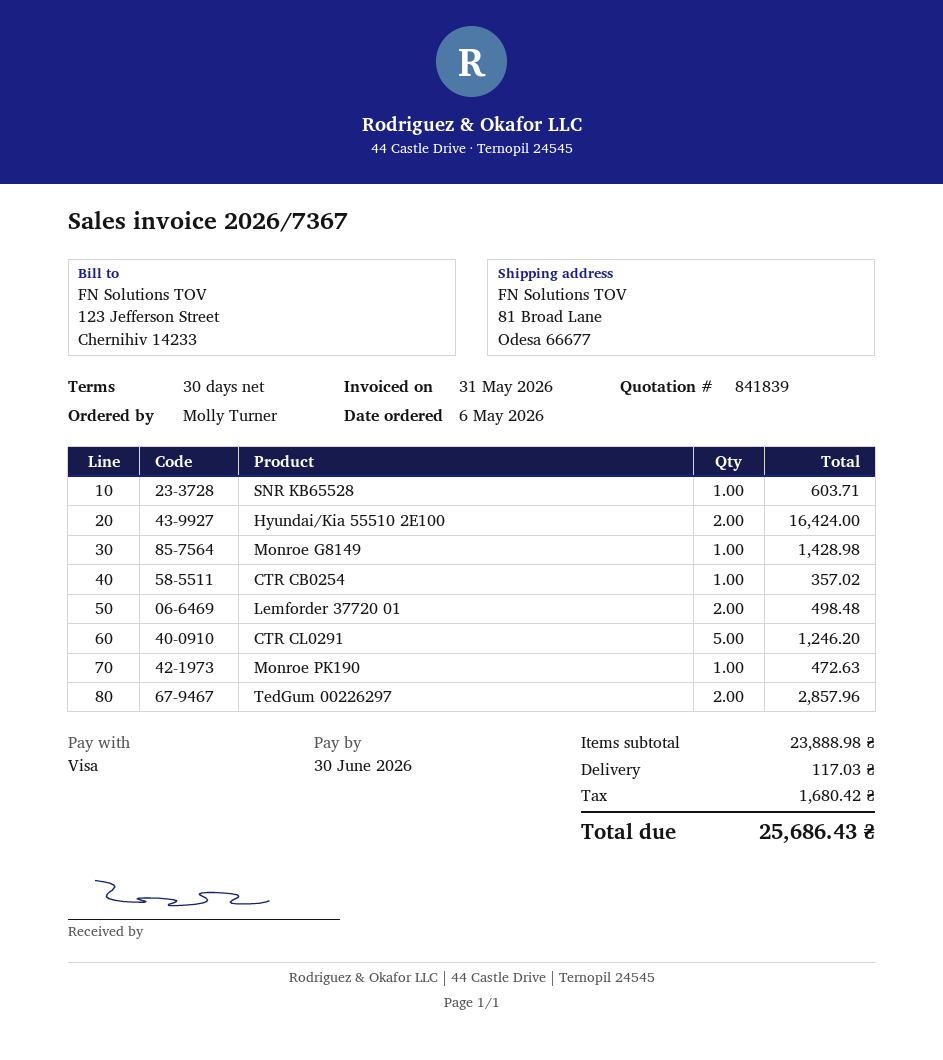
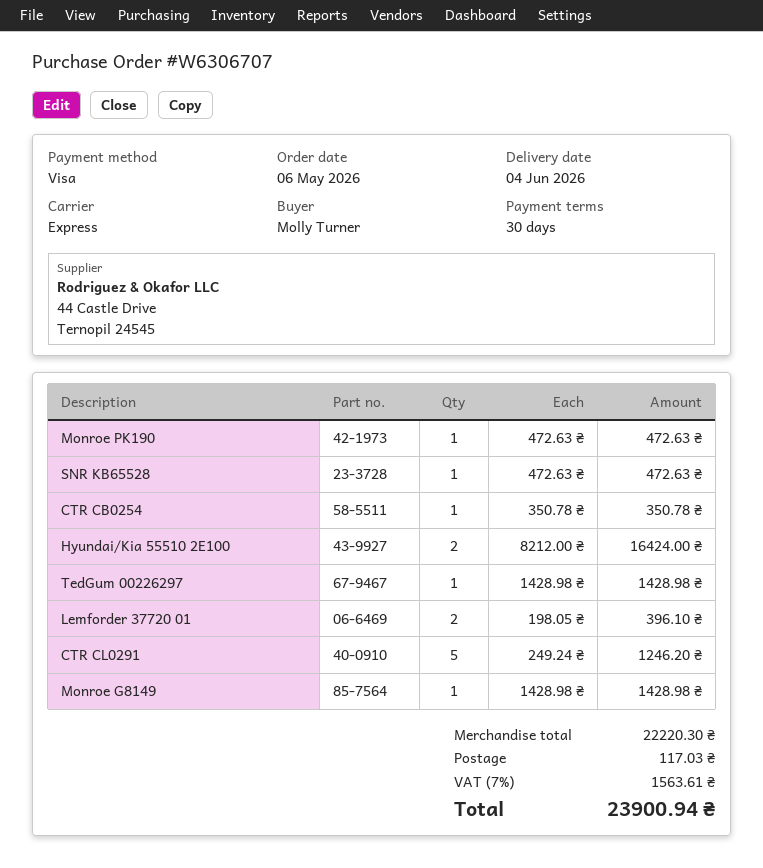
SNR KB65528: 1 for 603.71 -> 1 for 472.63
CTR CB0254: 1 for 357.02 -> 1 for 350.78
Lemforder 37720 01: 2 for 498.48 -> 2 for 396.10
TedGum 00226297: 2 for 2857.96 -> 1 for 1428.98
subtotal: 23888.98 -> 22220.30
tax: 1680.42 -> 1563.61
total: 25686.43 -> 23900.94

